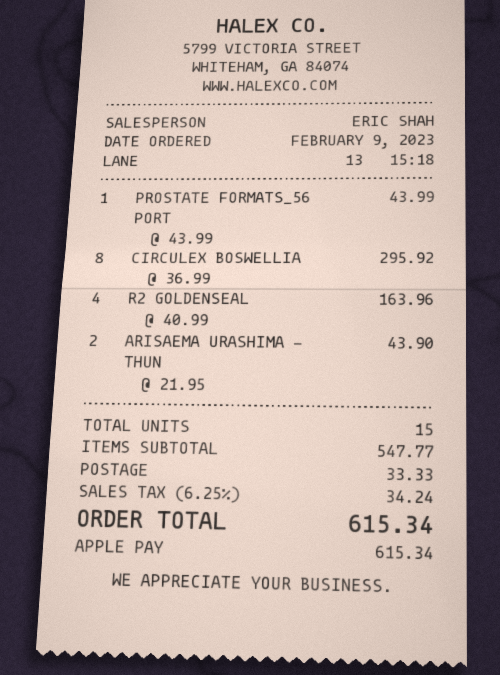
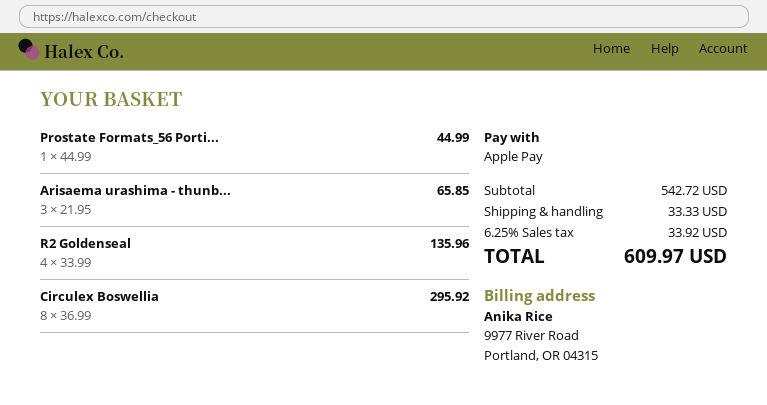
PROSTATE FORMATS_56 PORT: 1 x 43.99 = 43.99 -> 1 x 44.99 = 44.99
R2 GOLDENSEAL: 4 x 40.99 = 163.96 -> 4 x 33.99 = 135.96
ARISAEMA URASHIMA - THUN: 2 x 21.95 = 43.90 -> 3 x 21.95 = 65.85
subtotal: 547.77 -> 542.72
tax: 6.25% = 34.24 -> 6.25% = 33.92
total: 615.34 -> 609.97

